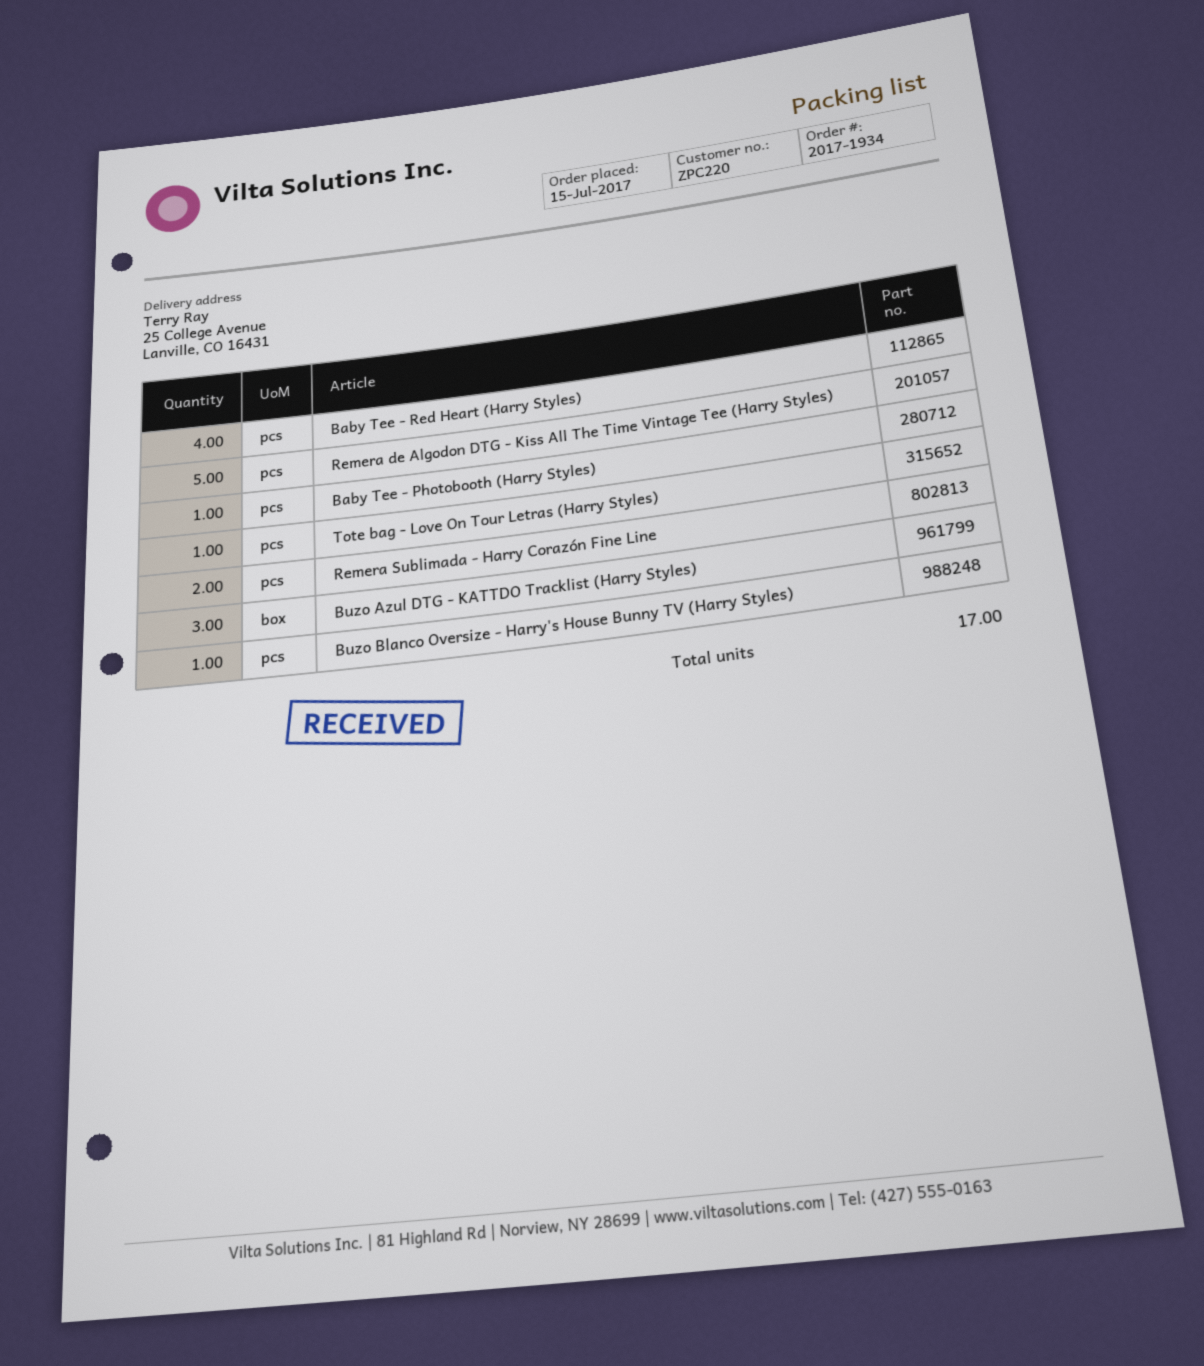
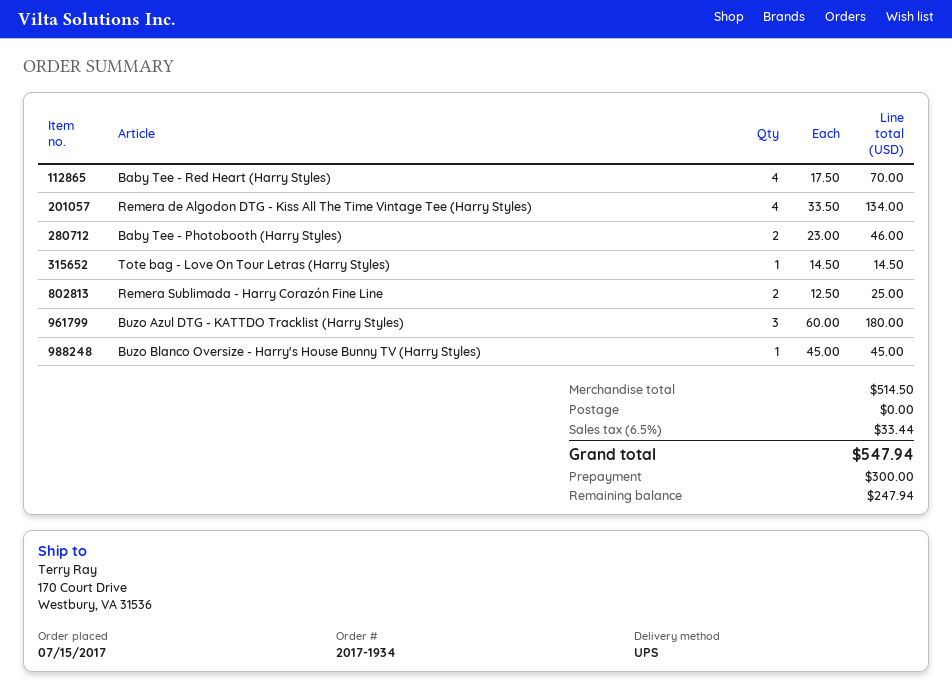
ship to: 25 College Avenue, Lanville, CO 16431 -> 170 Court Drive, Westbury, VA 31536
Remera de Algodon DTG - Kiss All The Time Vintage Tee (Harry Styles): 5 -> 4
Baby Tee - Photobooth (Harry Styles): 1 -> 2

